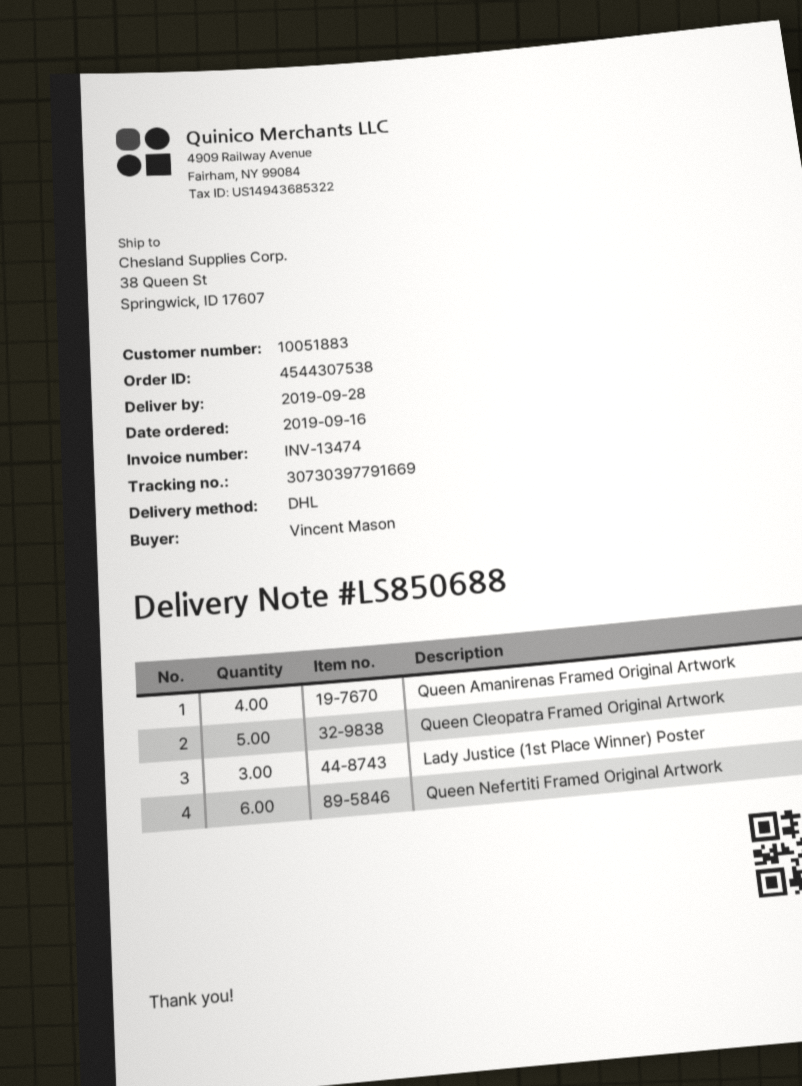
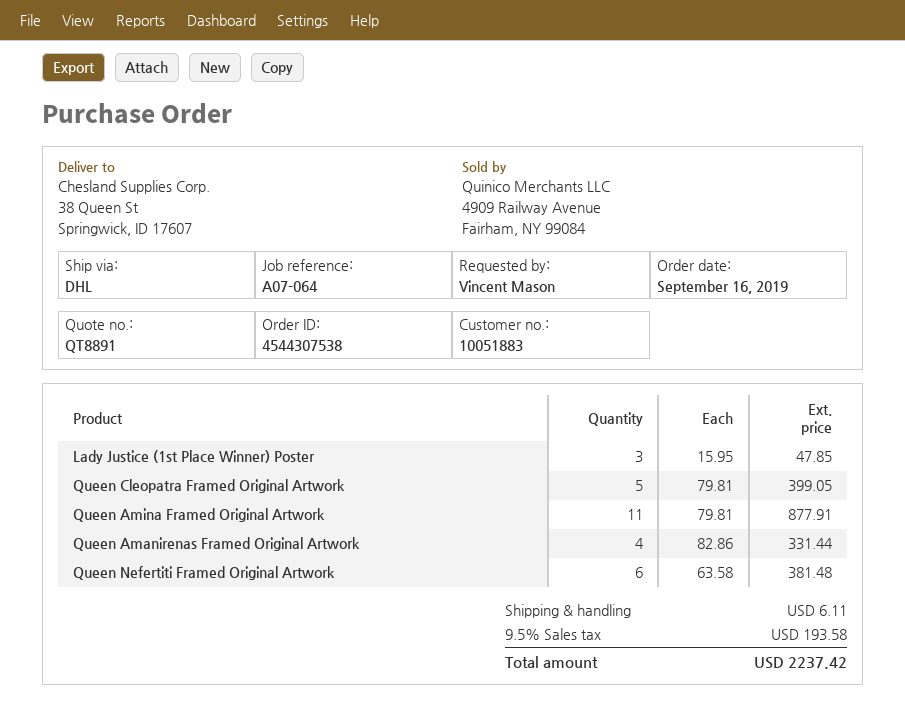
Queen Amina Framed Original Artwork: none -> 11

